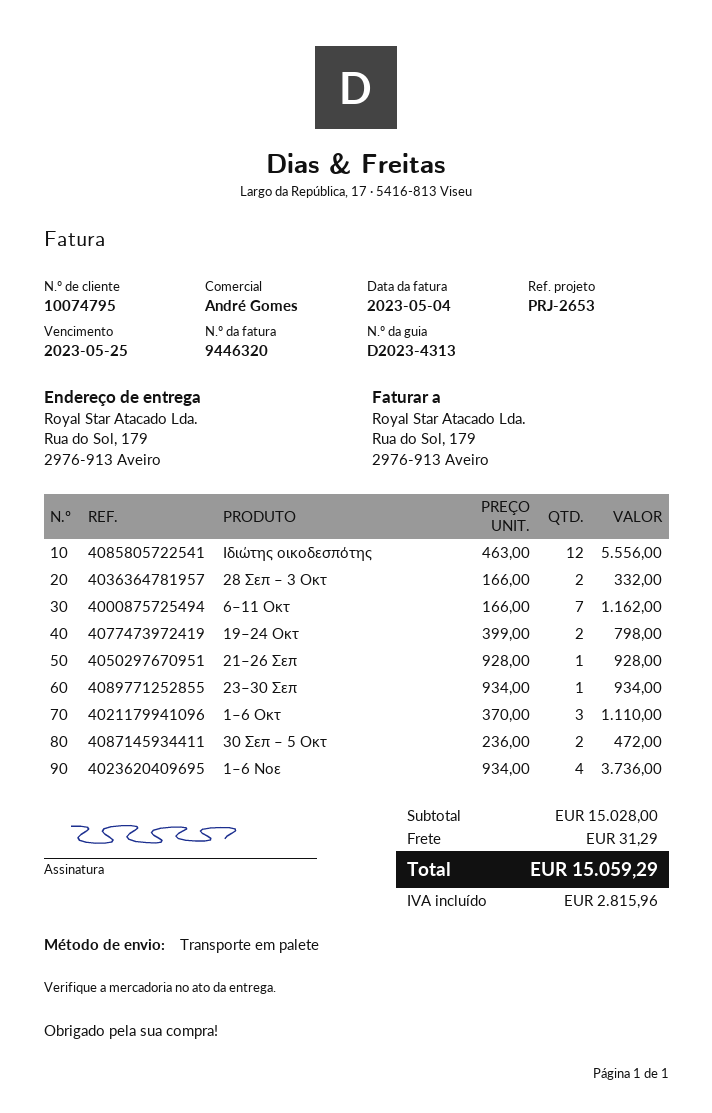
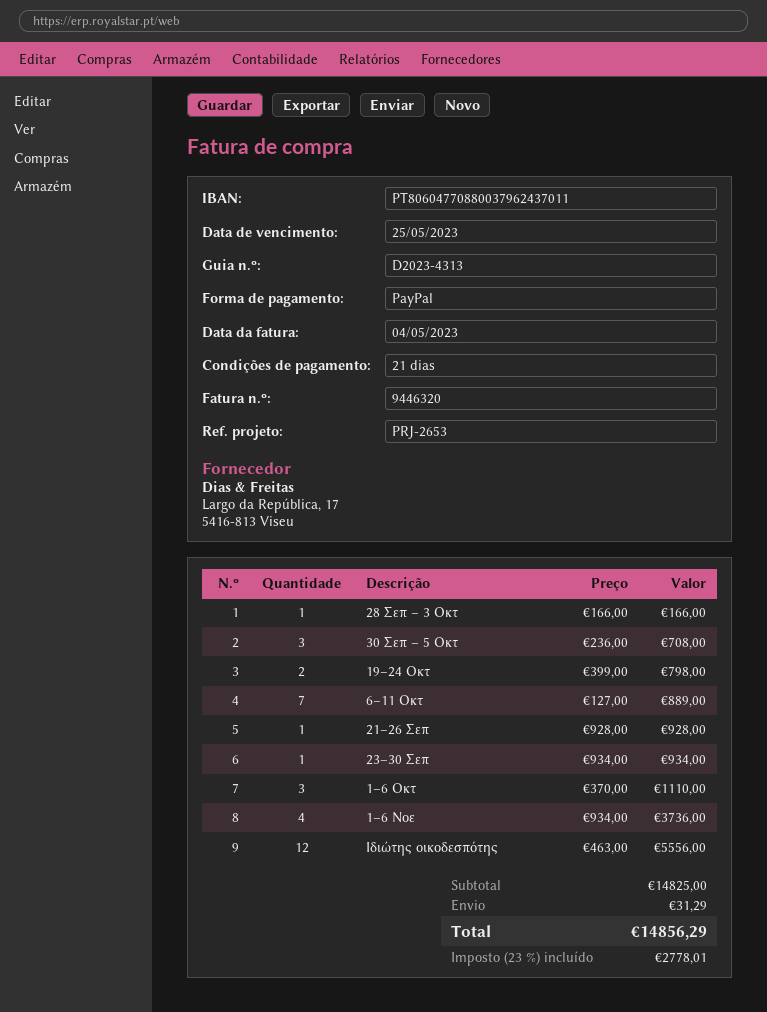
28 Σεπ – 3 Οκτ: 2 x 166.00 = 332.00 -> 1 x 166.00 = 166.00
6–11 Οκτ: 7 x 166.00 = 1162.00 -> 7 x 127.00 = 889.00
30 Σεπ – 5 Οκτ: 2 x 236.00 = 472.00 -> 3 x 236.00 = 708.00
subtotal: 15028.00 -> 14825.00
tax: 2815.96 -> 2778.01
total: 15059.29 -> 14856.29

